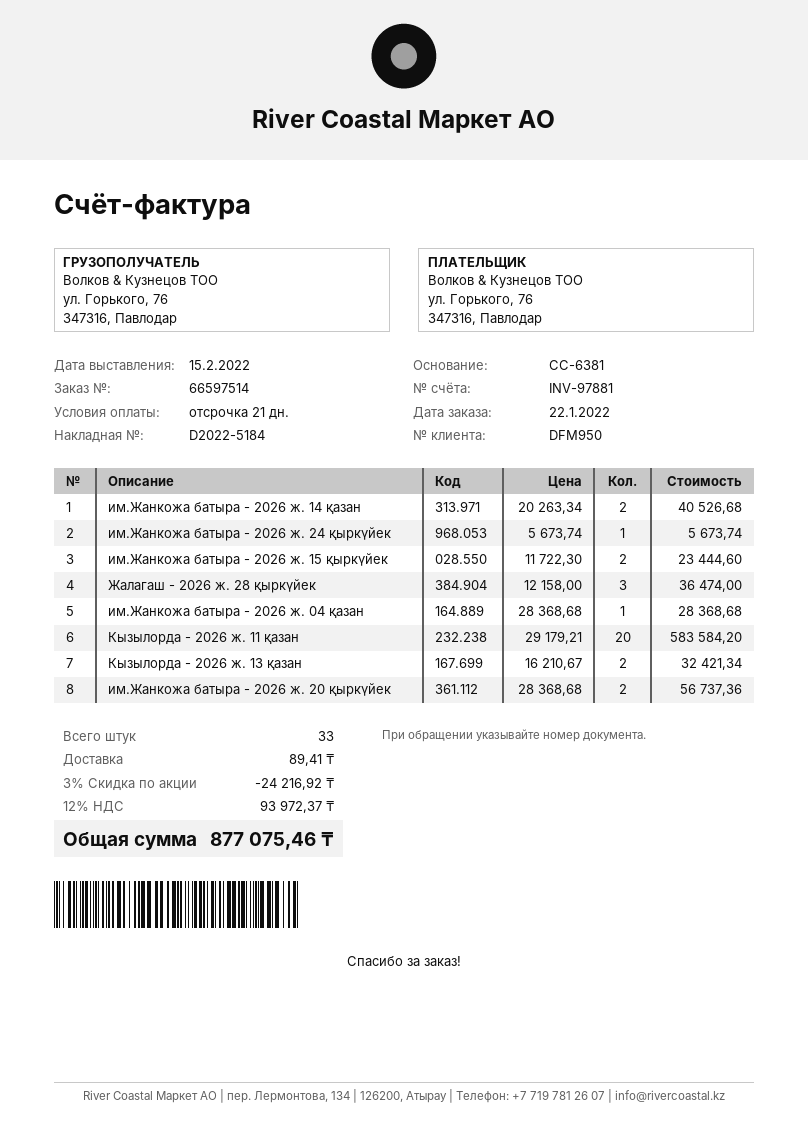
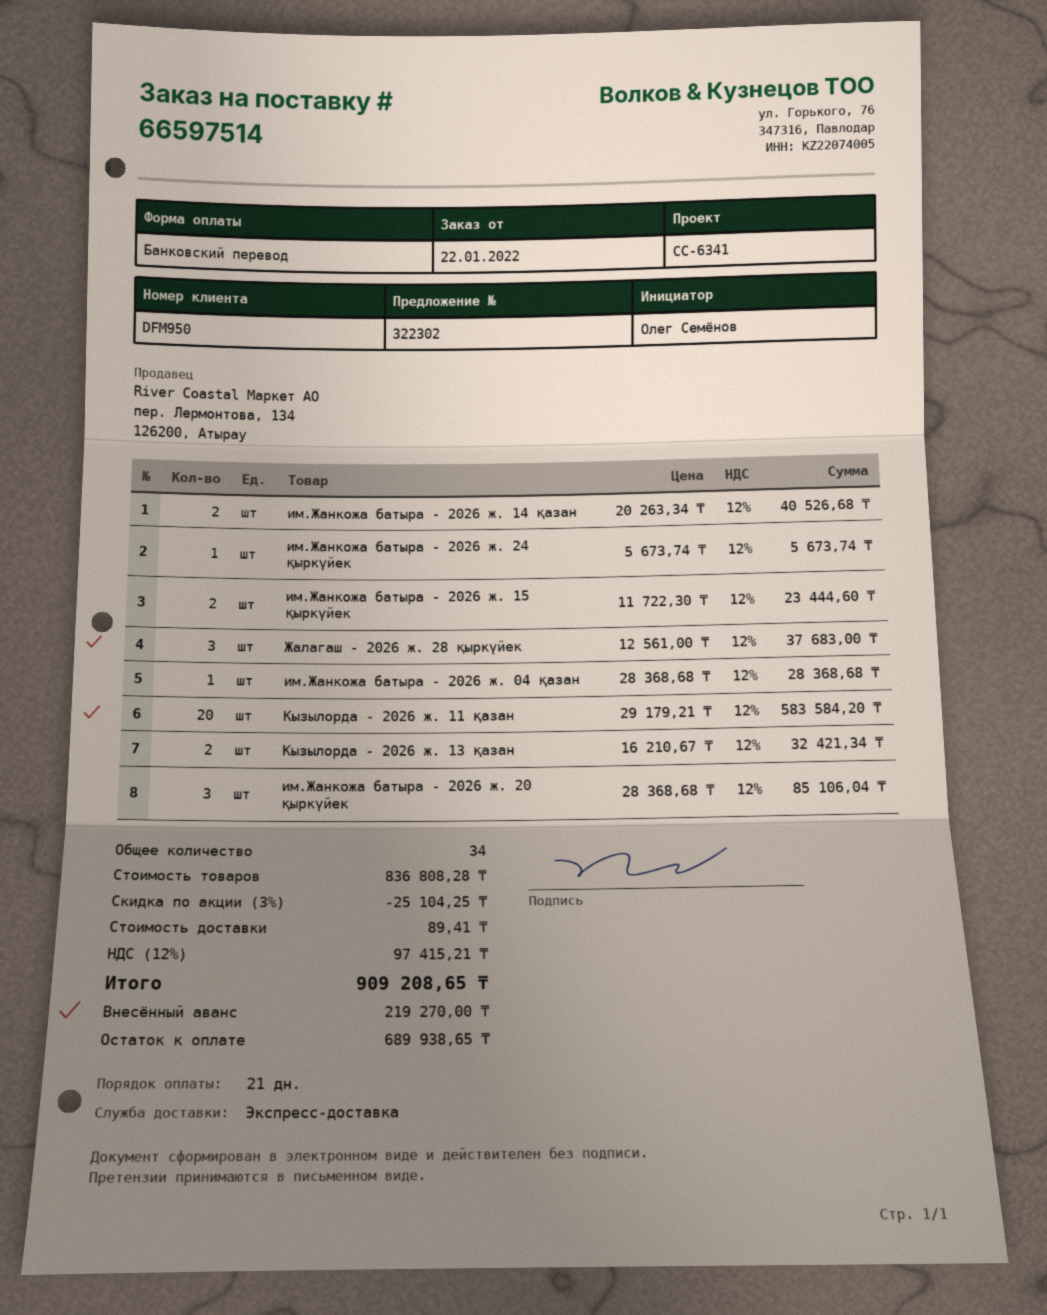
reference: CC-6381 -> CC-6341
Жалагаш - 2026 ж. 28 қыркүйек: 3 x 12158.00 = 36474.00 -> 3 x 12561.00 = 37683.00
им.Жанкожа батыра - 2026 ж. 20 қыркүйек: 2 x 28368.68 = 56737.36 -> 3 x 28368.68 = 85106.04
total quantity: 33 -> 34
discount: 3% = 24216.92 -> 3% = 25104.25
tax: 12% = 93972.37 -> 12% = 97415.21
total: 877075.46 -> 909208.65

